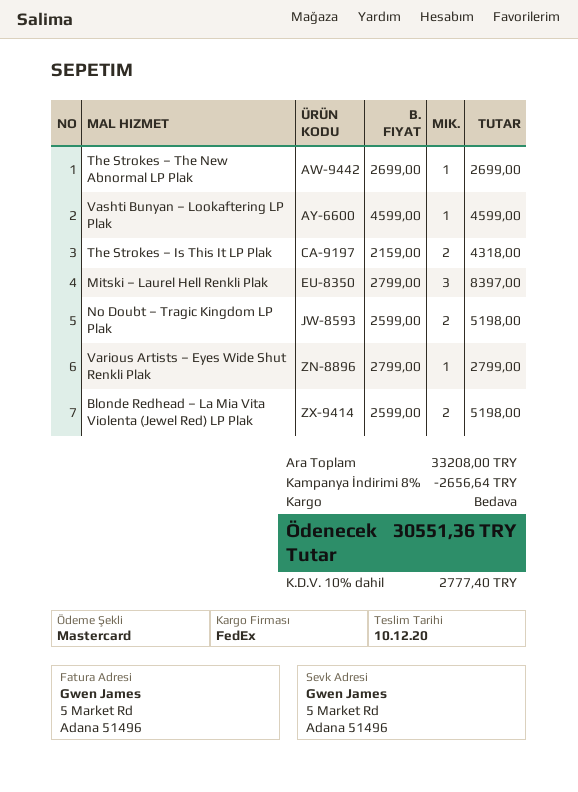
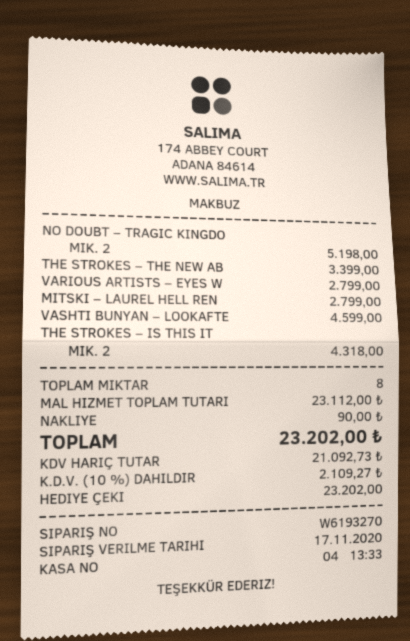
payment method: Mastercard -> gift card
The Strokes – The New Abnormal LP Plak: 1 for 2699.00 -> 1 for 3399.00
Mitski – Laurel Hell Renkli Plak: 3 for 8397.00 -> 1 for 2799.00
Blonde Redhead – La Mia Vita Violenta (Jewel Red) LP Plak: 2 for 5198.00 -> none
subtotal: 33208.00 -> 23112.00
discount: 8% = 2656.64 -> none
shipping: 0.00 -> 90.00
tax: 10% = 2777.40 -> 10% = 2109.27
total: 30551.36 -> 23202.00

